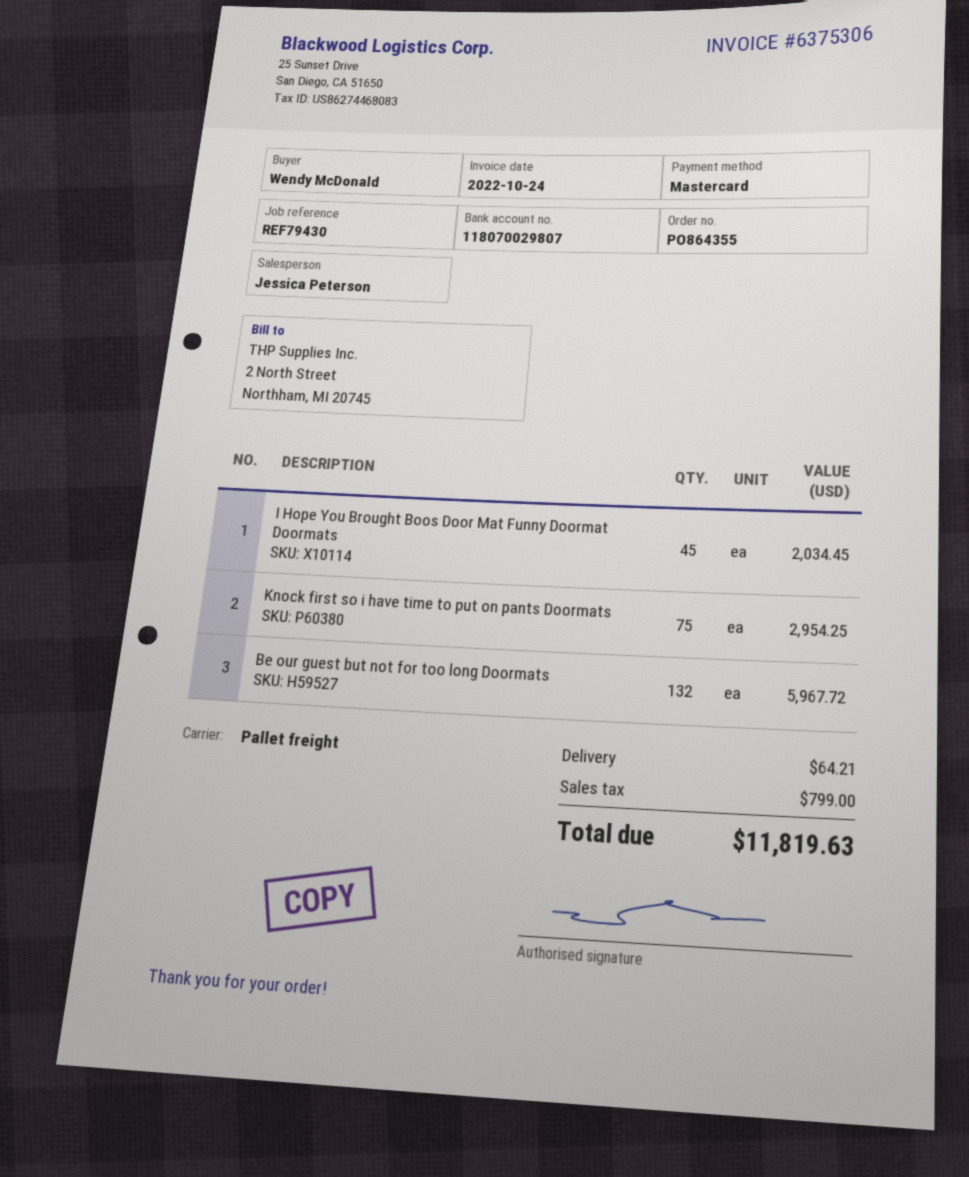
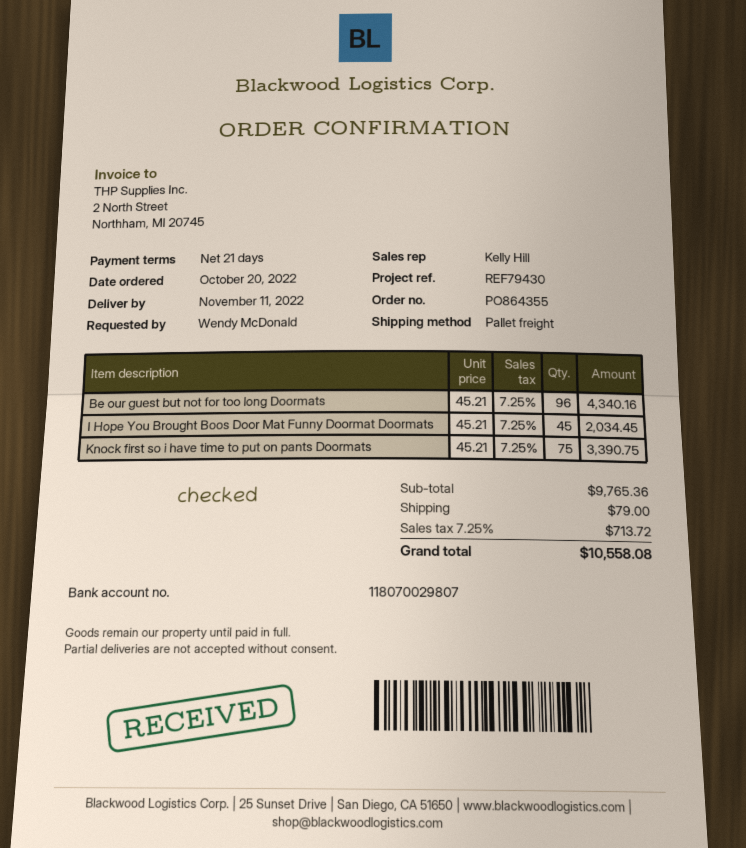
sales rep: Jessica Peterson -> Kelly Hill
Knock first so i have time to put on pants Doormats: 75 for 2954.25 -> 75 for 3390.75
Be our guest but not for too long Doormats: 132 for 5967.72 -> 96 for 4340.16
shipping: 64.21 -> 79.00
tax: 799.00 -> 713.72
total: 11819.63 -> 10558.08

